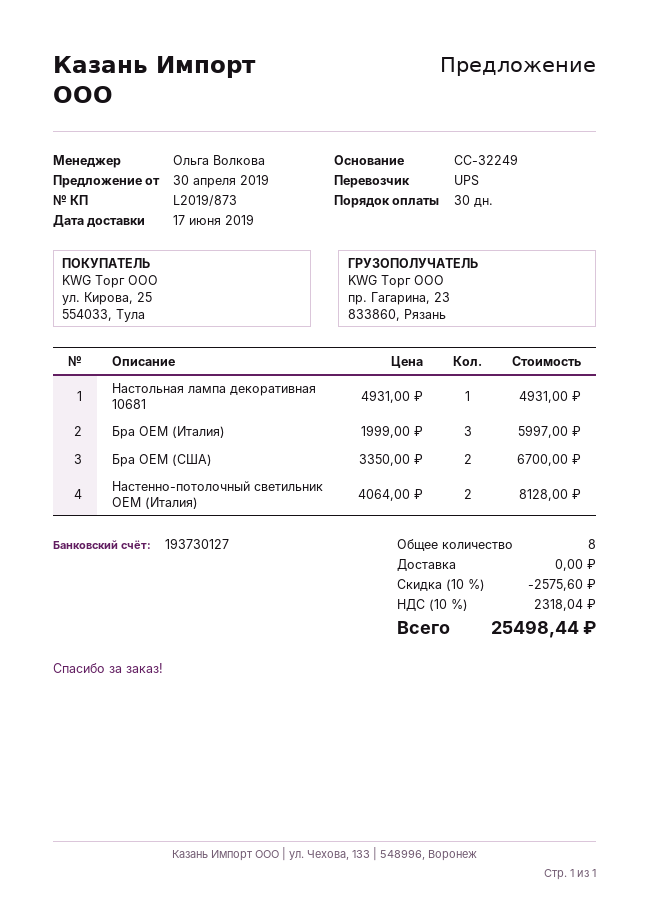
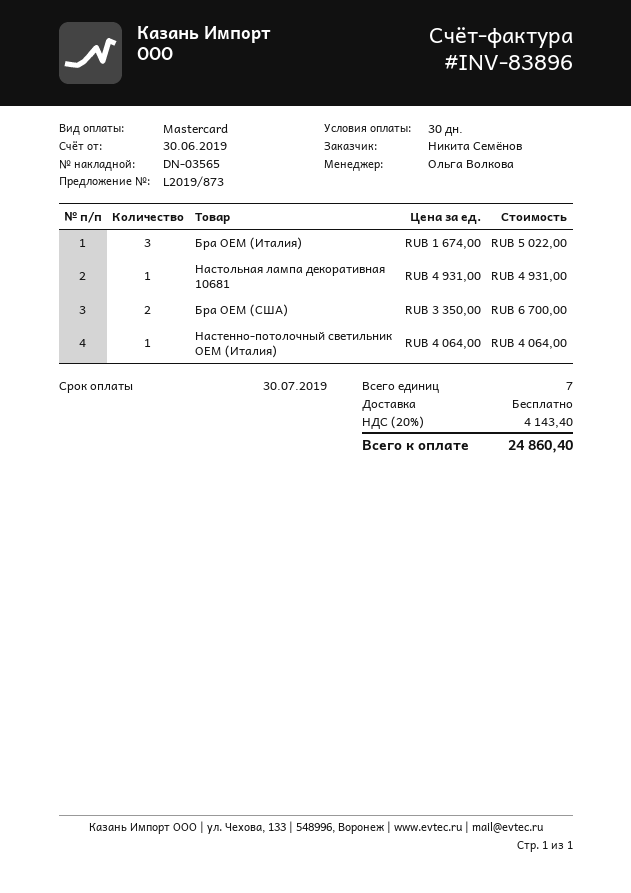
Бра OEM (Италия): 3 x 1999.00 = 5997.00 -> 3 x 1674.00 = 5022.00
Настенно-потолочный светильник OEM (Италия): 2 x 4064.00 = 8128.00 -> 1 x 4064.00 = 4064.00
total quantity: 8 -> 7
discount: 10% = 2575.60 -> none
tax: 10% = 2318.04 -> 20% = 4143.40
total: 25498.44 -> 24860.40

